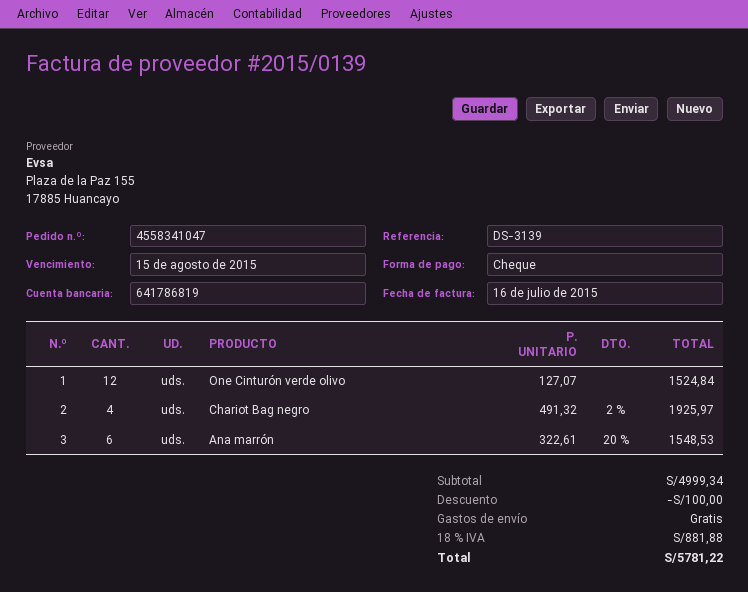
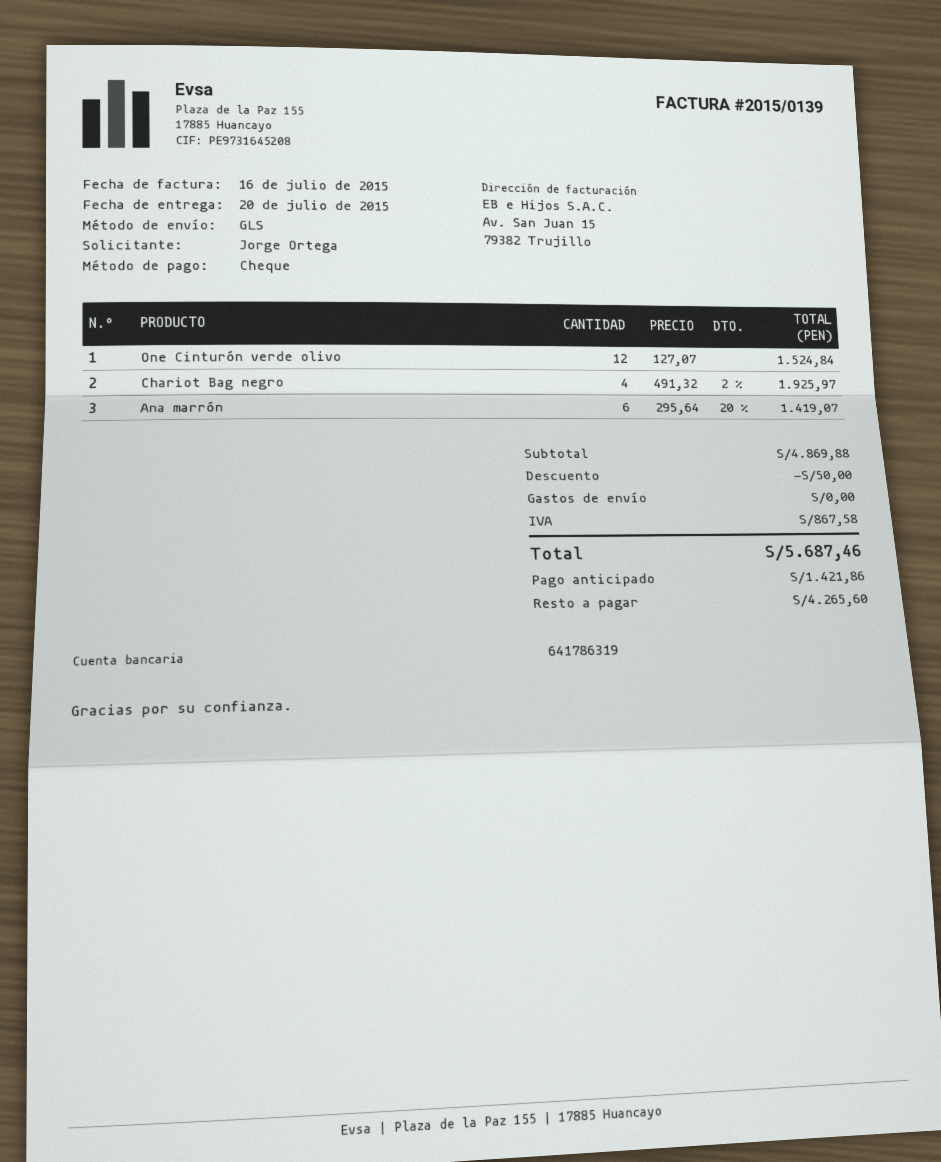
bank account: 641786819 -> 641786319
Ana marrón: 6 x 322.61 - 20% = 1548.53 -> 6 x 295.64 - 20% = 1419.07
subtotal: 4999.34 -> 4869.88
discount: 100.00 -> 50.00
tax: 881.88 -> 867.58
total: 5781.22 -> 5687.46

